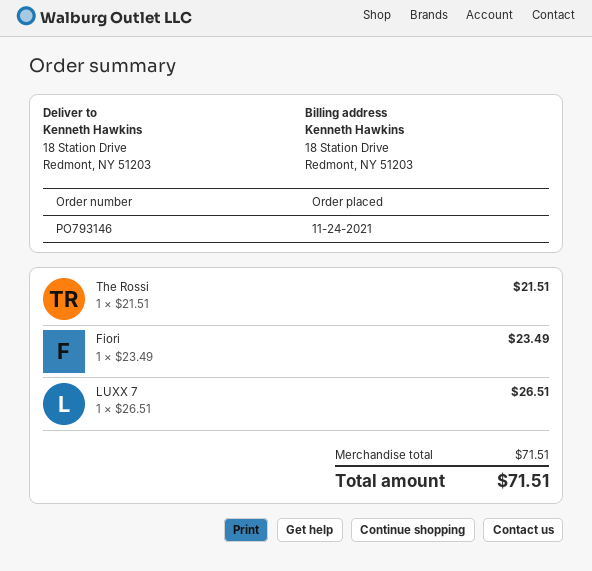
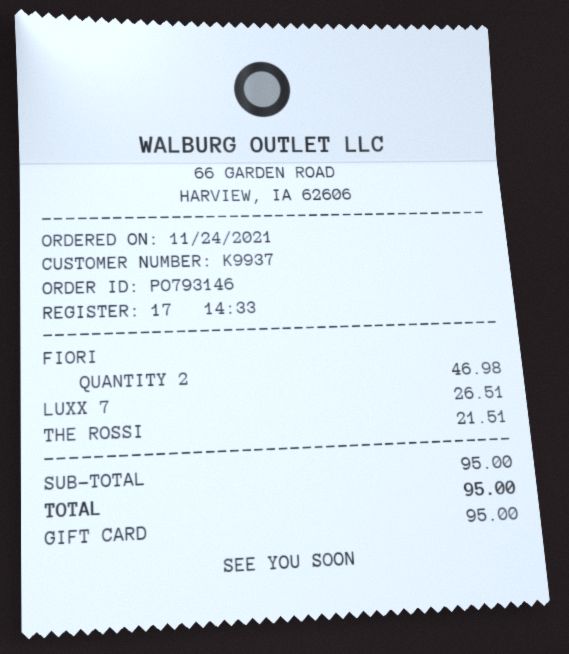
Fiori: 1 for 23.49 -> 2 for 46.98
subtotal: 71.51 -> 95.00
total: 71.51 -> 95.00

